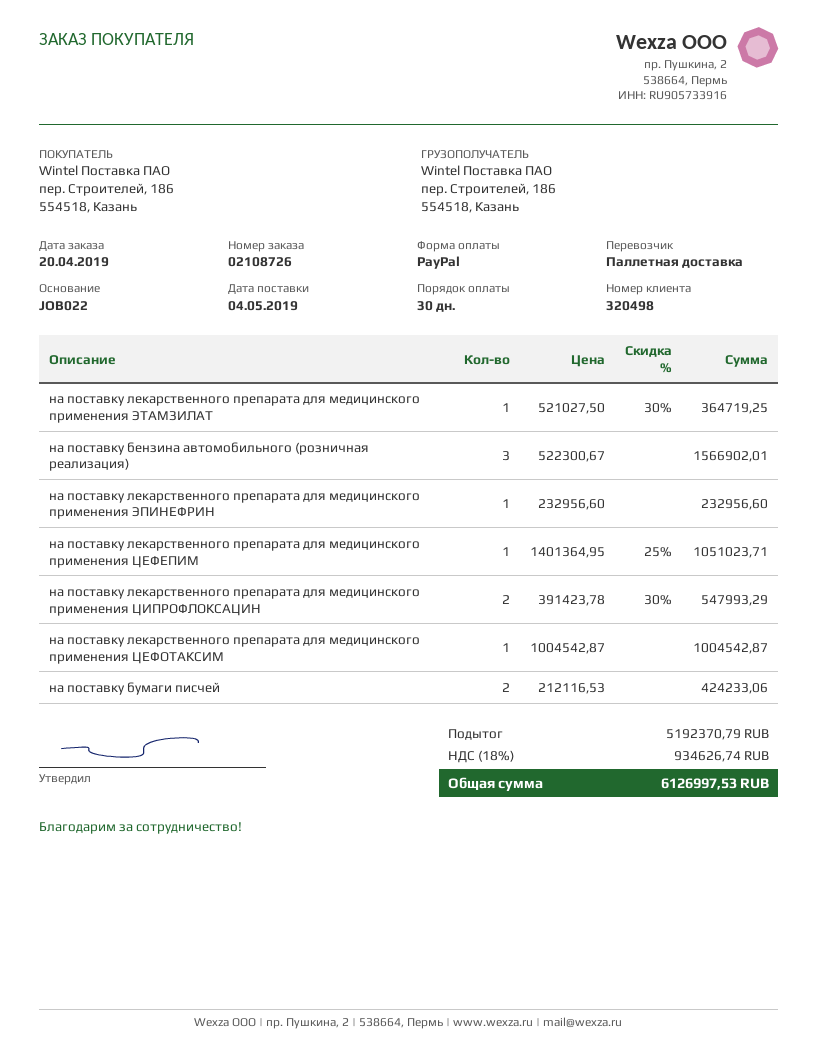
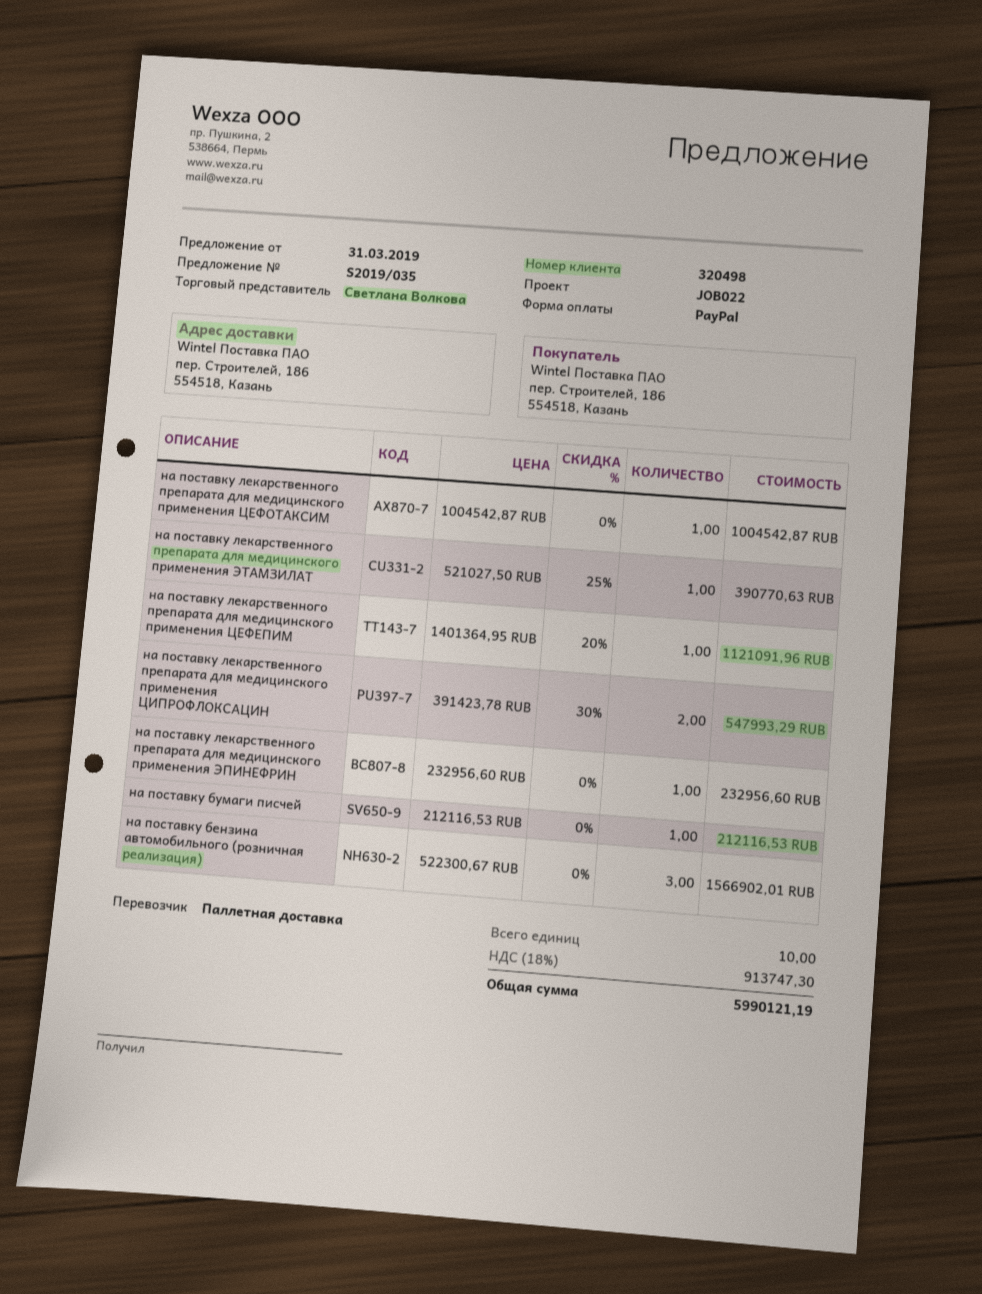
на поставку лекарственного препарата для медицинского применения ЭТАМЗИЛАТ: 1 x 521027.50 - 30% = 364719.25 -> 1 x 521027.50 - 25% = 390770.63
на поставку лекарственного препарата для медицинского применения ЦЕФЕПИМ: 1 x 1401364.95 - 25% = 1051023.71 -> 1 x 1401364.95 - 20% = 1121091.96
на поставку бумаги писчей: 2 x 212116.53 = 424233.06 -> 1 x 212116.53 = 212116.53
tax: 18% = 934626.74 -> 18% = 913747.30
total: 6126997.53 -> 5990121.19

